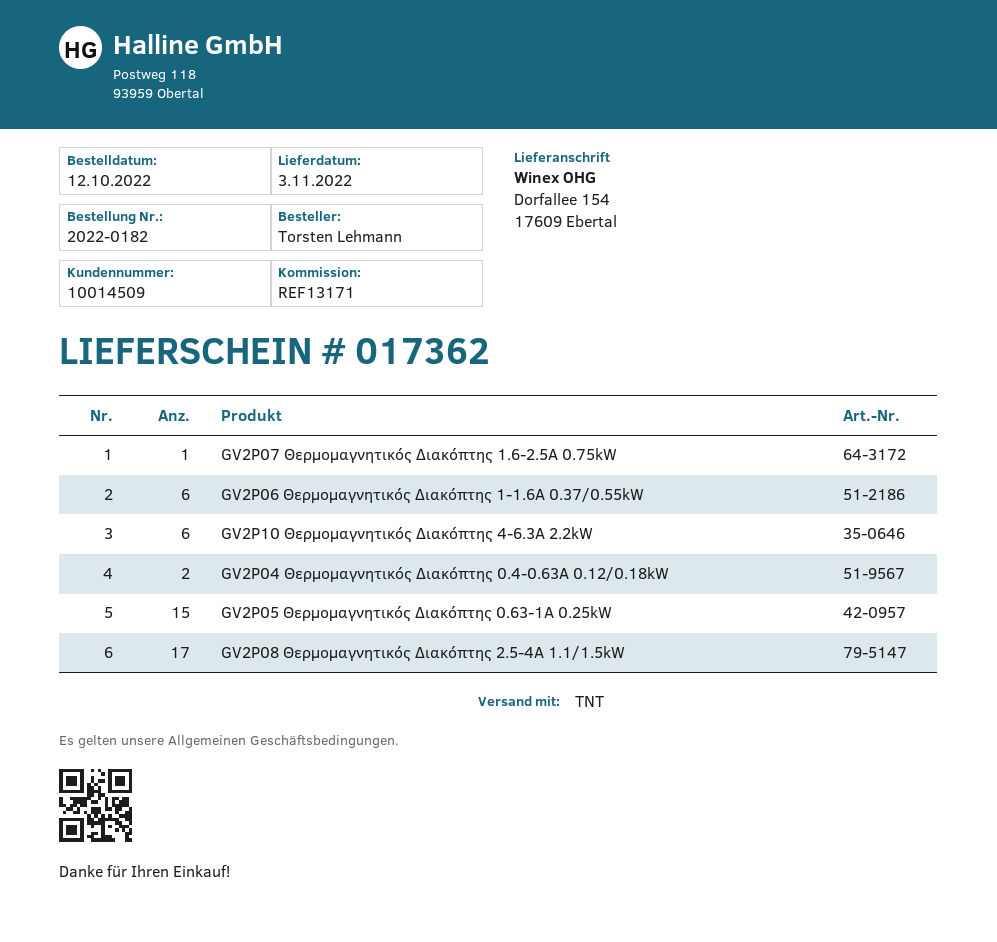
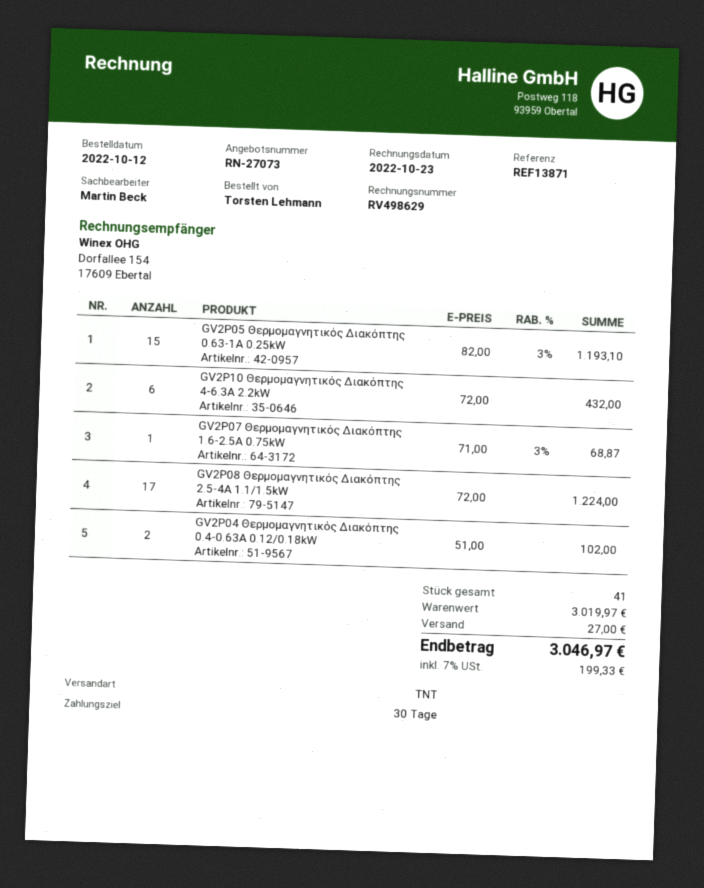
reference: REF13171 -> REF13871
GV2P06 Θερμομαγνητικός Διακόπτης 1-1.6A 0.37/0.55kW: 6 -> none

